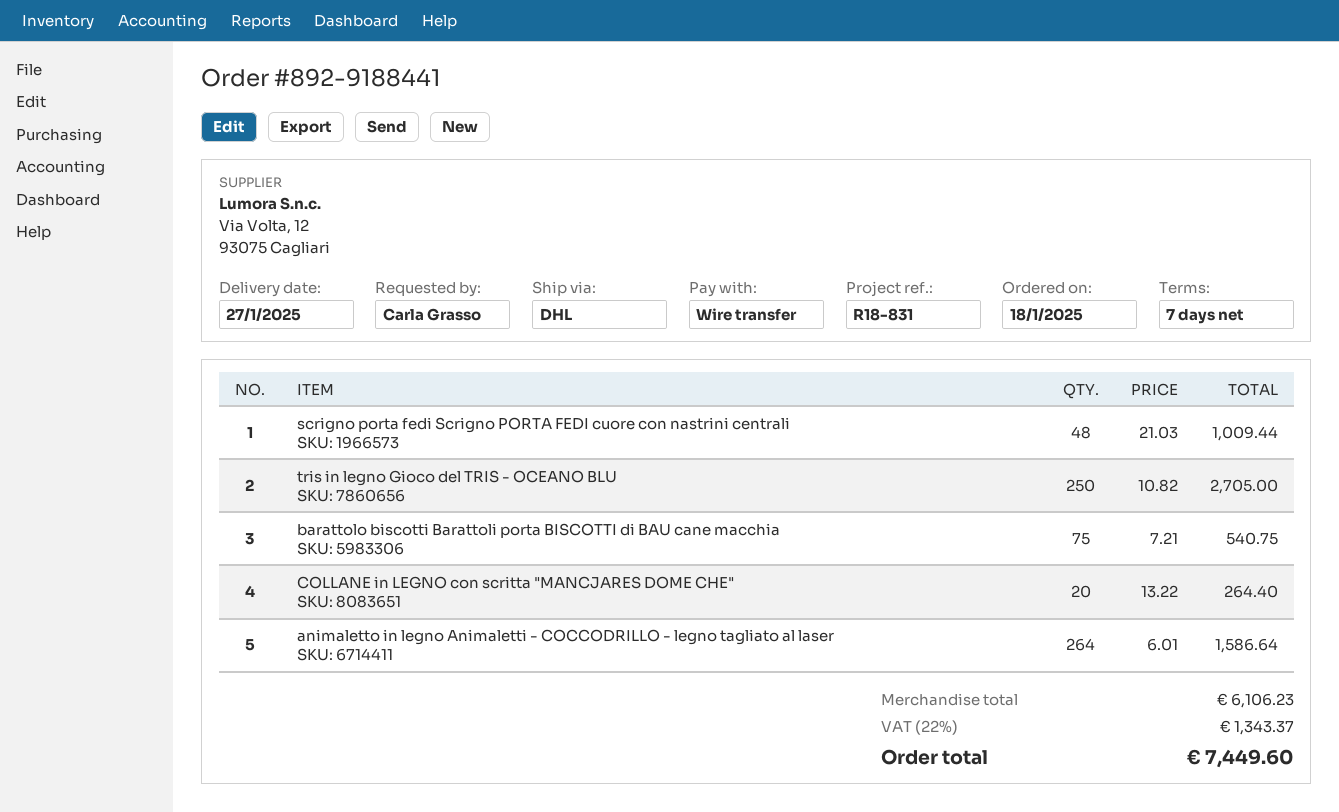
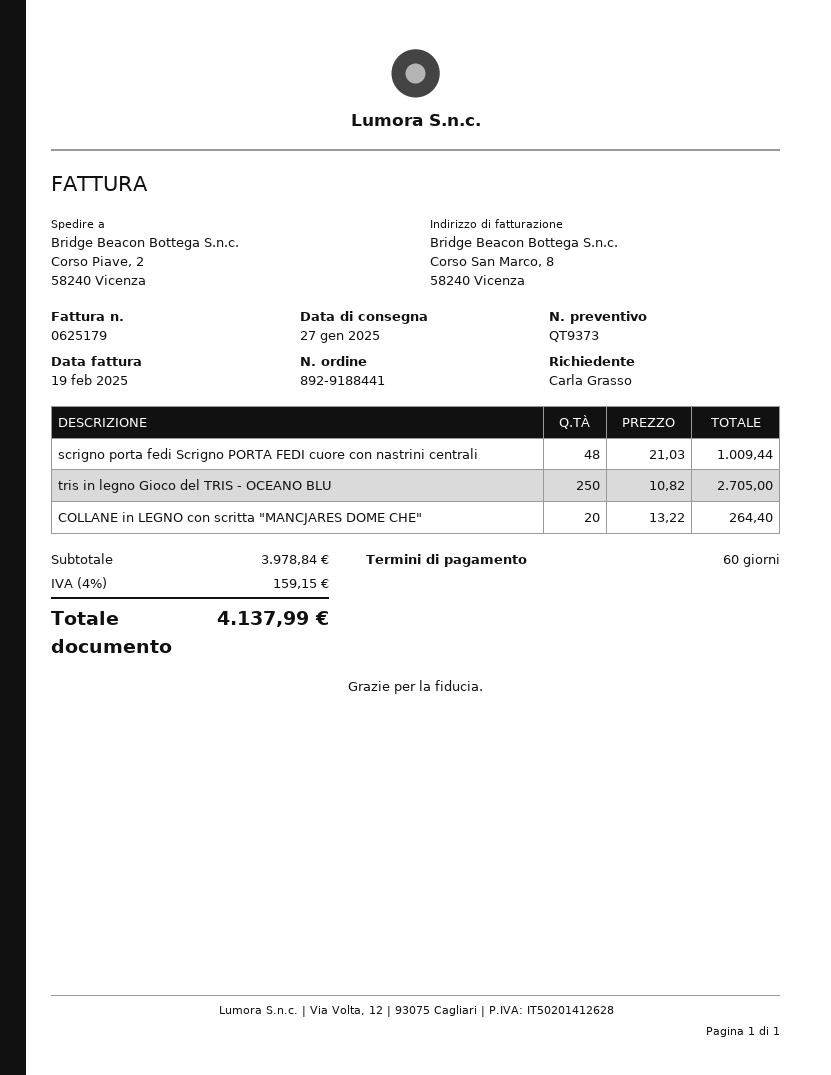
payment terms: 7 days -> 60 days
barattolo biscotti Barattoli porta BISCOTTI di BAU cane macchia: 75 x 7.21 = 540.75 -> none
animaletto in legno Animaletti - COCCODRILLO - legno tagliato al laser: 264 x 6.01 = 1586.64 -> none
subtotal: 6106.23 -> 3978.84
tax: 22% = 1343.37 -> 4% = 159.15
total: 7449.60 -> 4137.99

